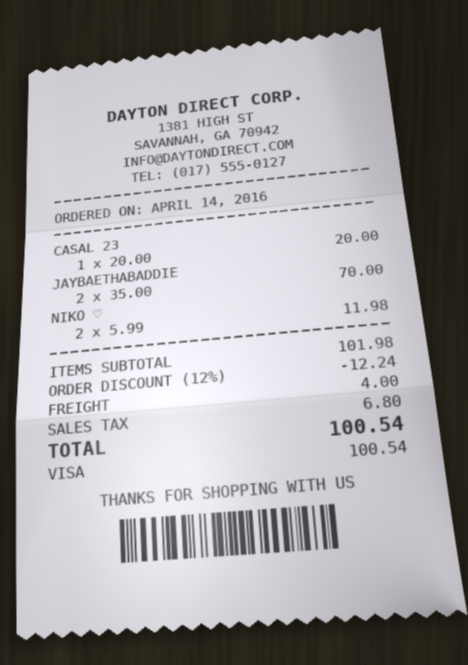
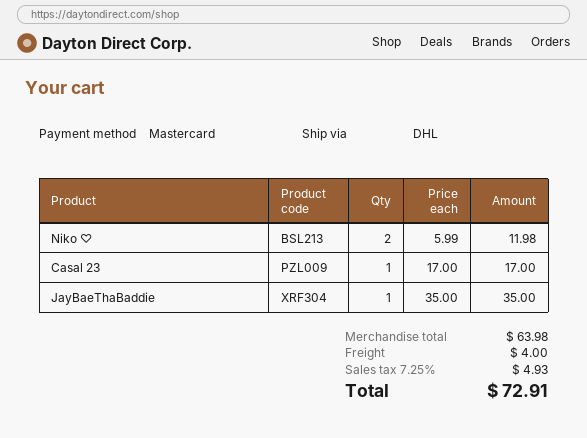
payment method: Visa -> Mastercard
CASAL 23: 1 x 20.00 = 20.00 -> 1 x 17.00 = 17.00
JAYBAETHABADDIE: 2 x 35.00 = 70.00 -> 1 x 35.00 = 35.00
subtotal: 101.98 -> 63.98
discount: 12% = 12.24 -> none
tax: 6.80 -> 4.93
total: 100.54 -> 72.91

